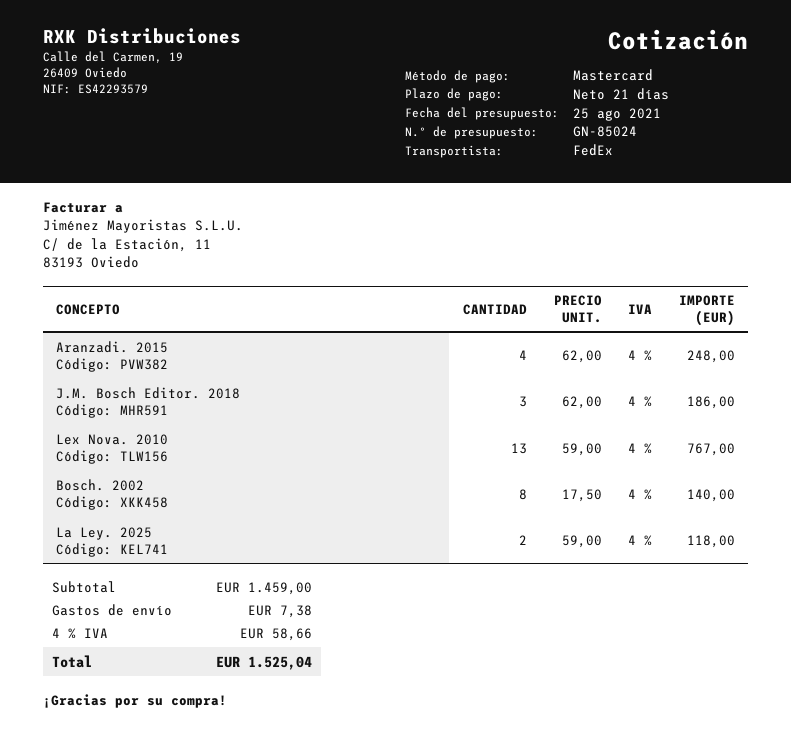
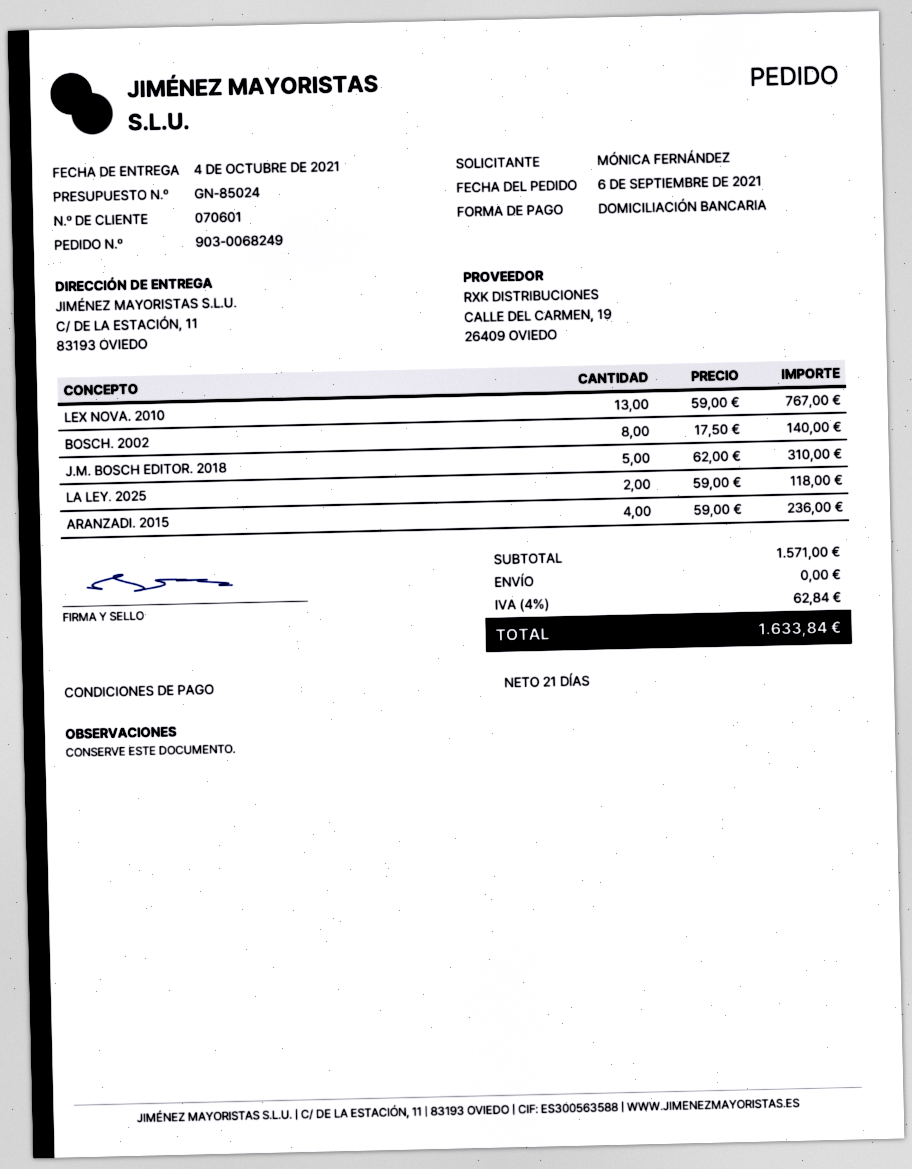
payment method: Mastercard -> direct debit
Aranzadi. 2015: 4 x 62.00 = 248.00 -> 4 x 59.00 = 236.00
J.M. Bosch Editor. 2018: 3 x 62.00 = 186.00 -> 5 x 62.00 = 310.00
subtotal: 1459.00 -> 1571.00
shipping: 7.38 -> 0.00
tax: 4% = 58.66 -> 4% = 62.84
total: 1525.04 -> 1633.84

